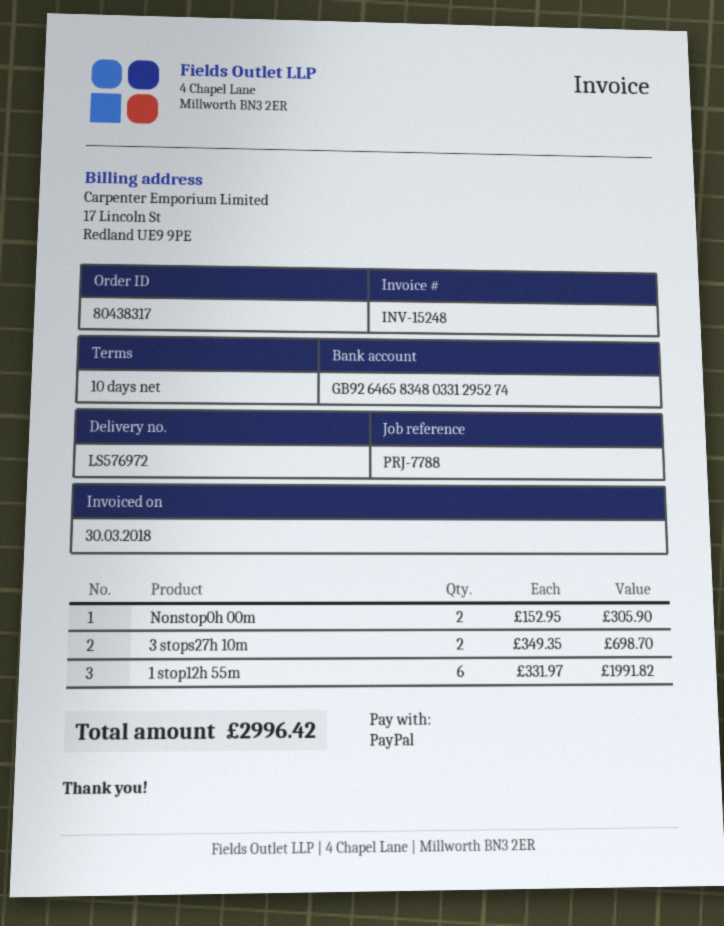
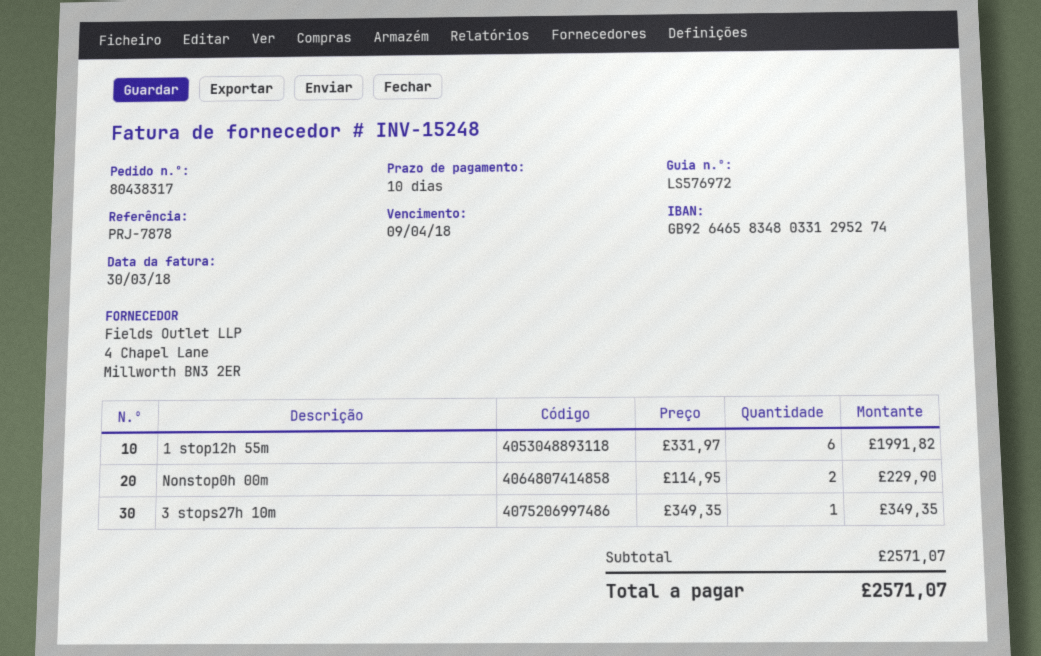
reference: PRJ-7788 -> PRJ-7878
Nonstop0h 00m: 2 x 152.95 = 305.90 -> 2 x 114.95 = 229.90
3 stops27h 10m: 2 x 349.35 = 698.70 -> 1 x 349.35 = 349.35
total: 2996.42 -> 2571.07

